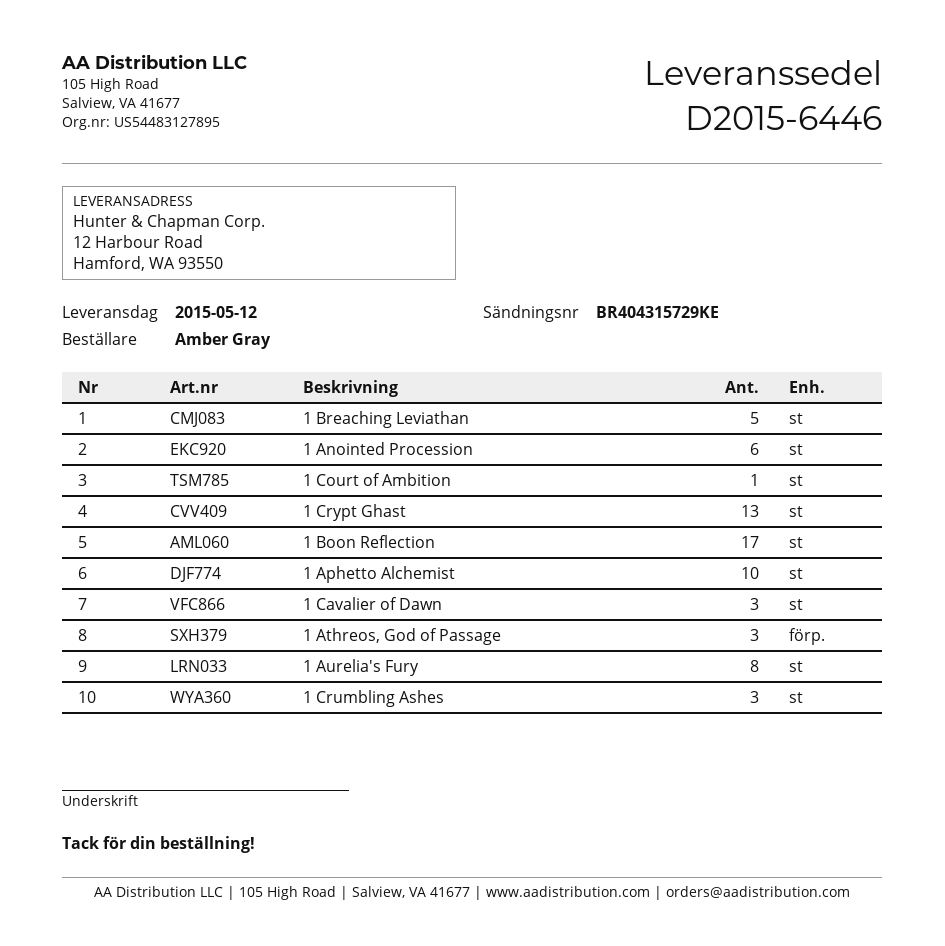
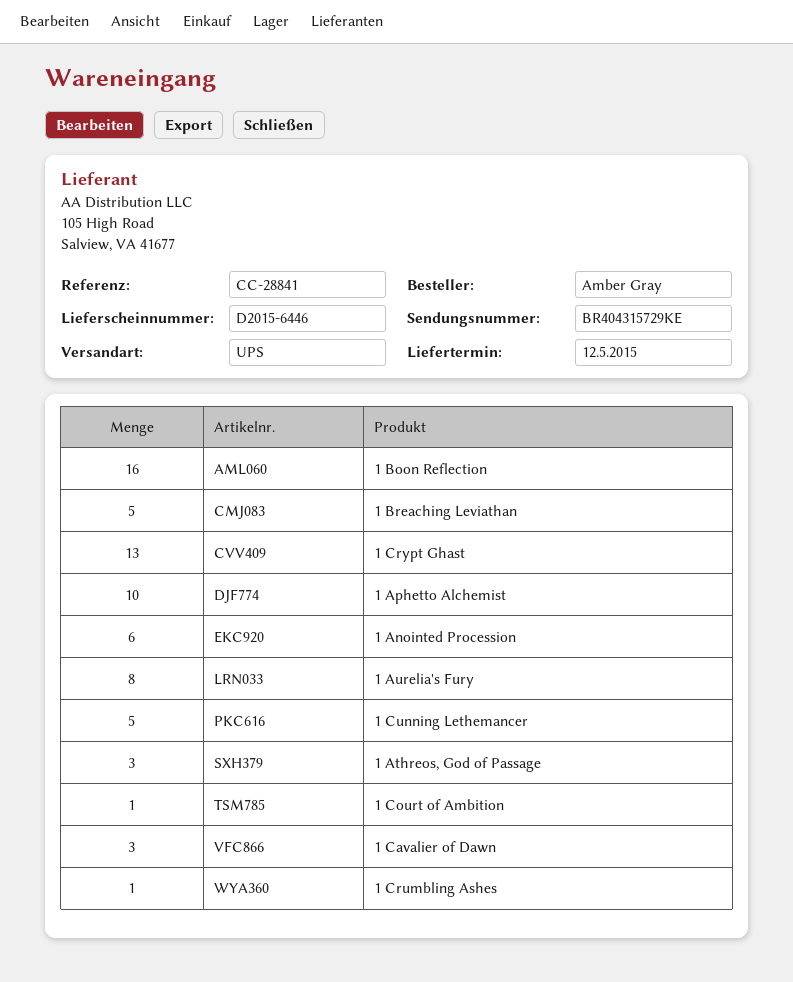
1 Boon Reflection: 17 -> 16
1 Crumbling Ashes: 3 -> 1
1 Cunning Lethemancer: none -> 5

